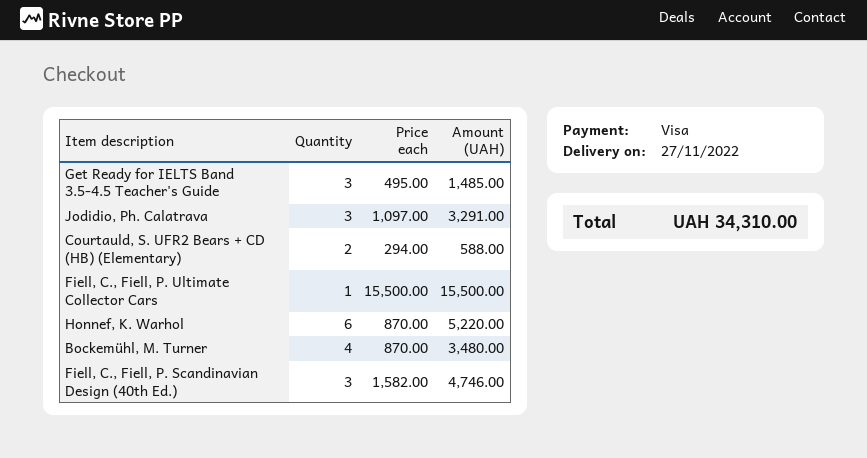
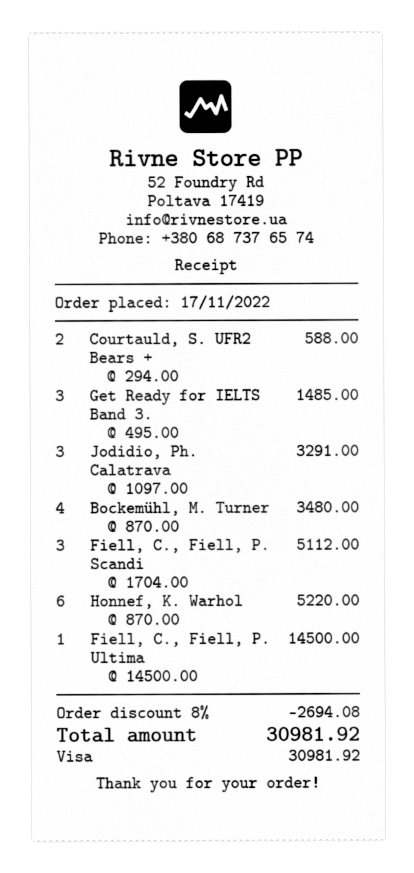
Fiell, C., Fiell, P. Ultimate Collector Cars: 1 x 15500.00 = 15500.00 -> 1 x 14500.00 = 14500.00
Fiell, C., Fiell, P. Scandinavian Design (40th Ed.): 3 x 1582.00 = 4746.00 -> 3 x 1704.00 = 5112.00
discount: none -> 8% = 2694.08
total: 34310.00 -> 30981.92

